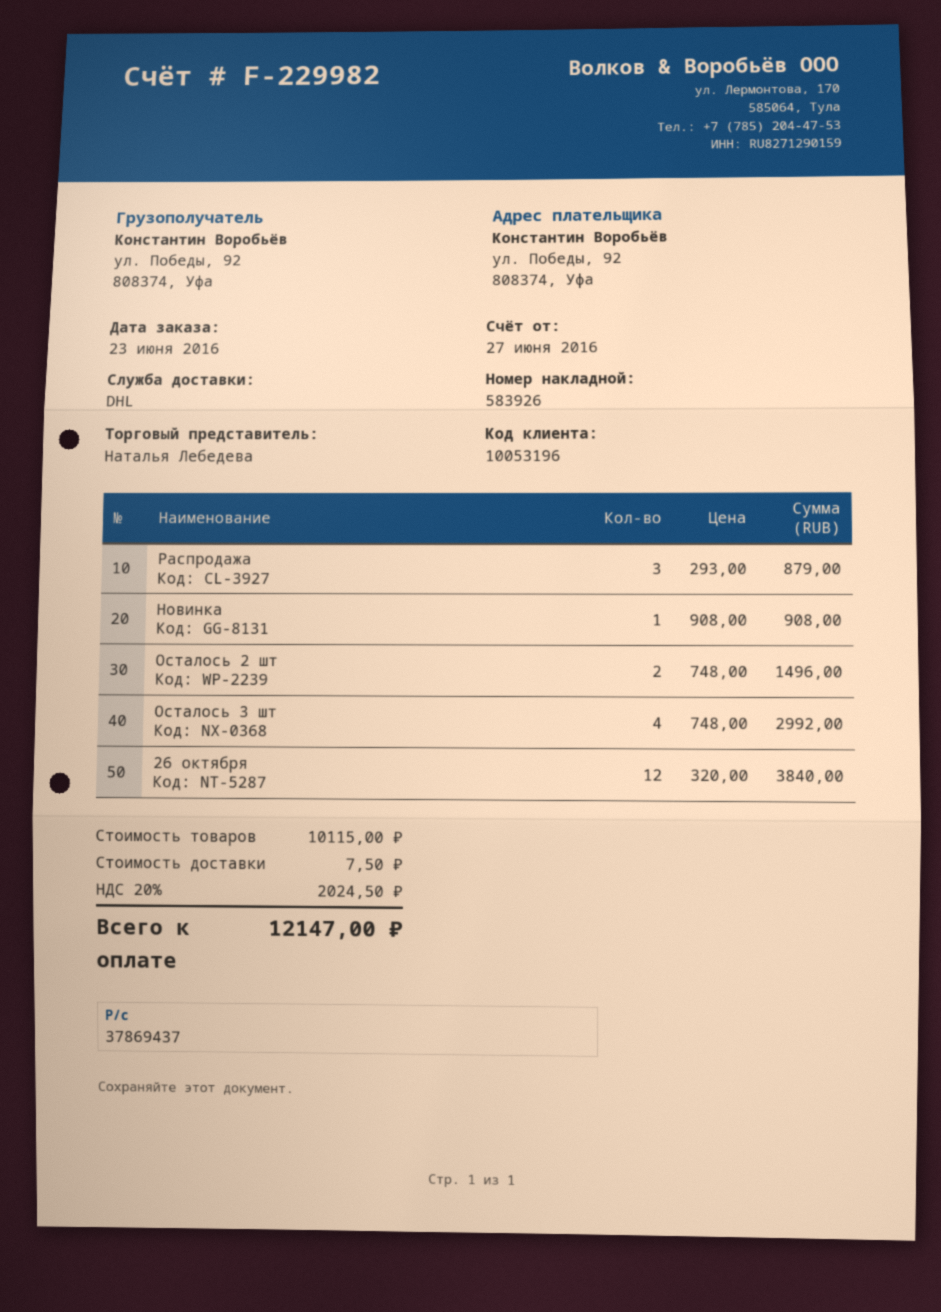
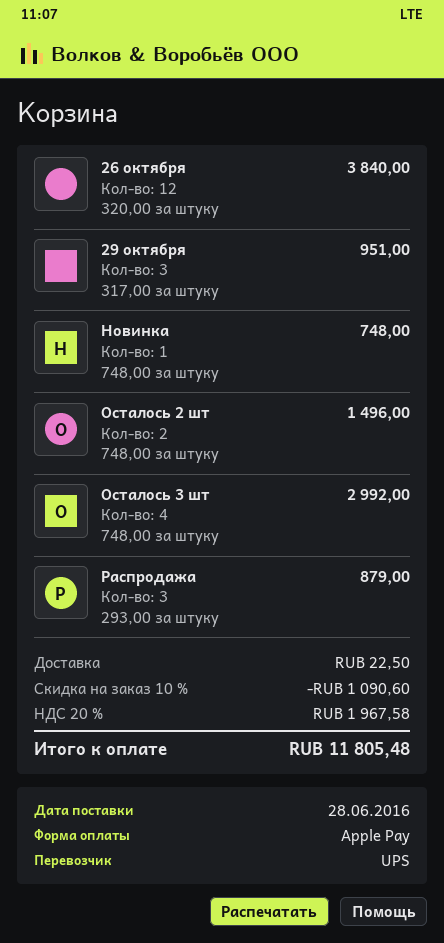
shipping method: DHL -> UPS
Новинка: 1 x 908.00 = 908.00 -> 1 x 748.00 = 748.00
29 октября: none -> 3 x 317.00 = 951.00
discount: none -> 10% = 1090.60
shipping: 7.50 -> 22.50
tax: 20% = 2024.50 -> 20% = 1967.58
total: 12147.00 -> 11805.48

